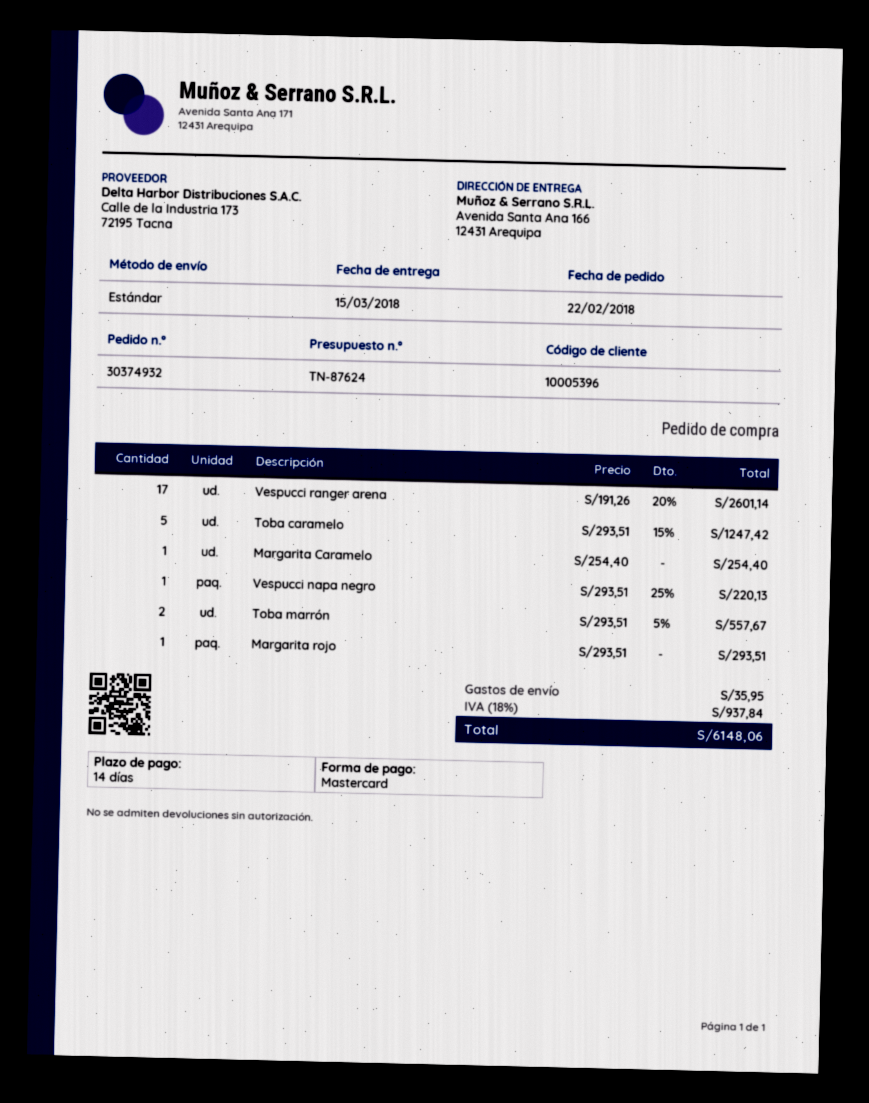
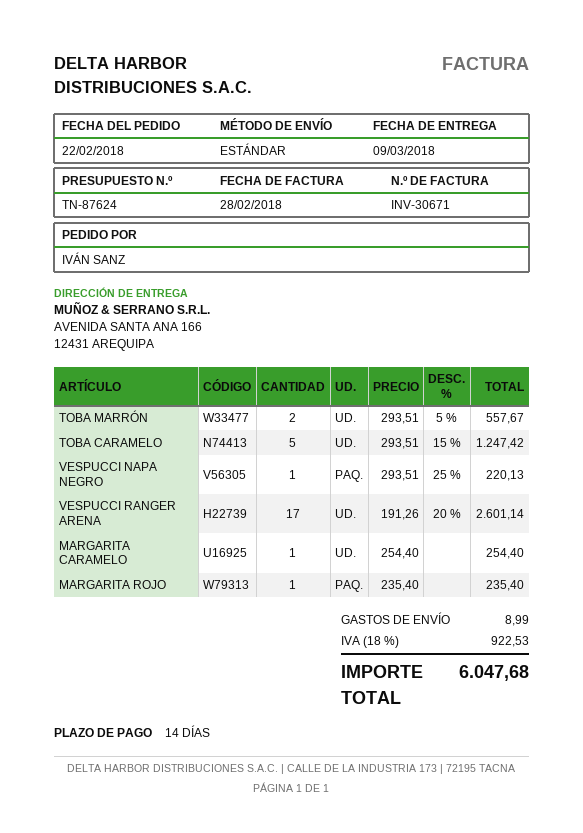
delivery date: 2018-03-15 -> 2018-03-09
Margarita rojo: 1 x 293.51 = 293.51 -> 1 x 235.40 = 235.40
shipping: 35.95 -> 8.99
tax: 18% = 937.84 -> 18% = 922.53
total: 6148.06 -> 6047.68

